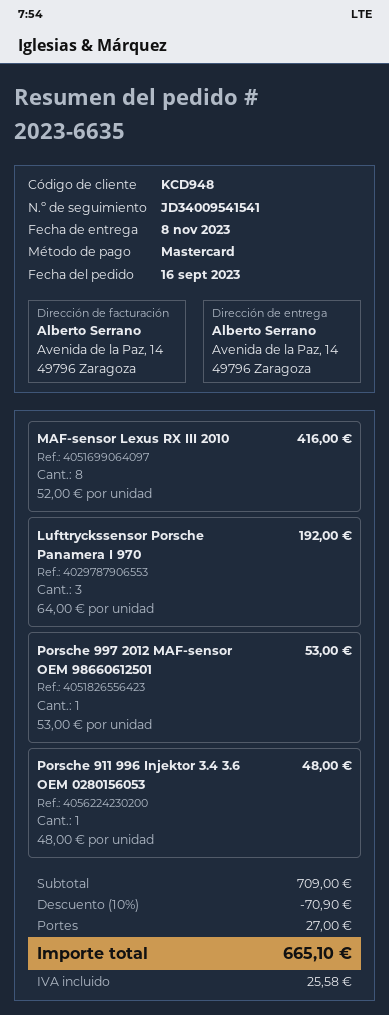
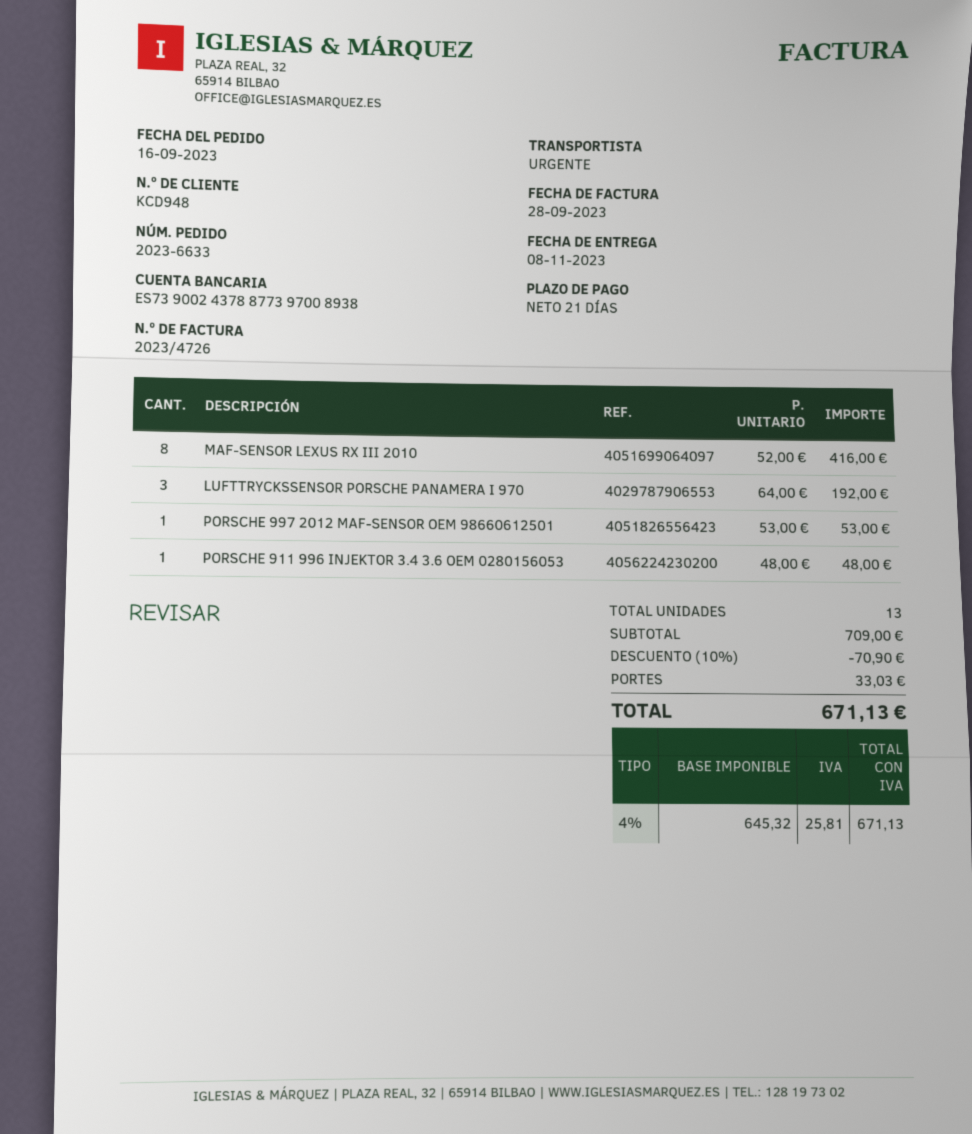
order number: 2023-6635 -> 2023-6633
shipping: 27.00 -> 33.03
tax: 25.58 -> 25.81
total: 665.10 -> 671.13

